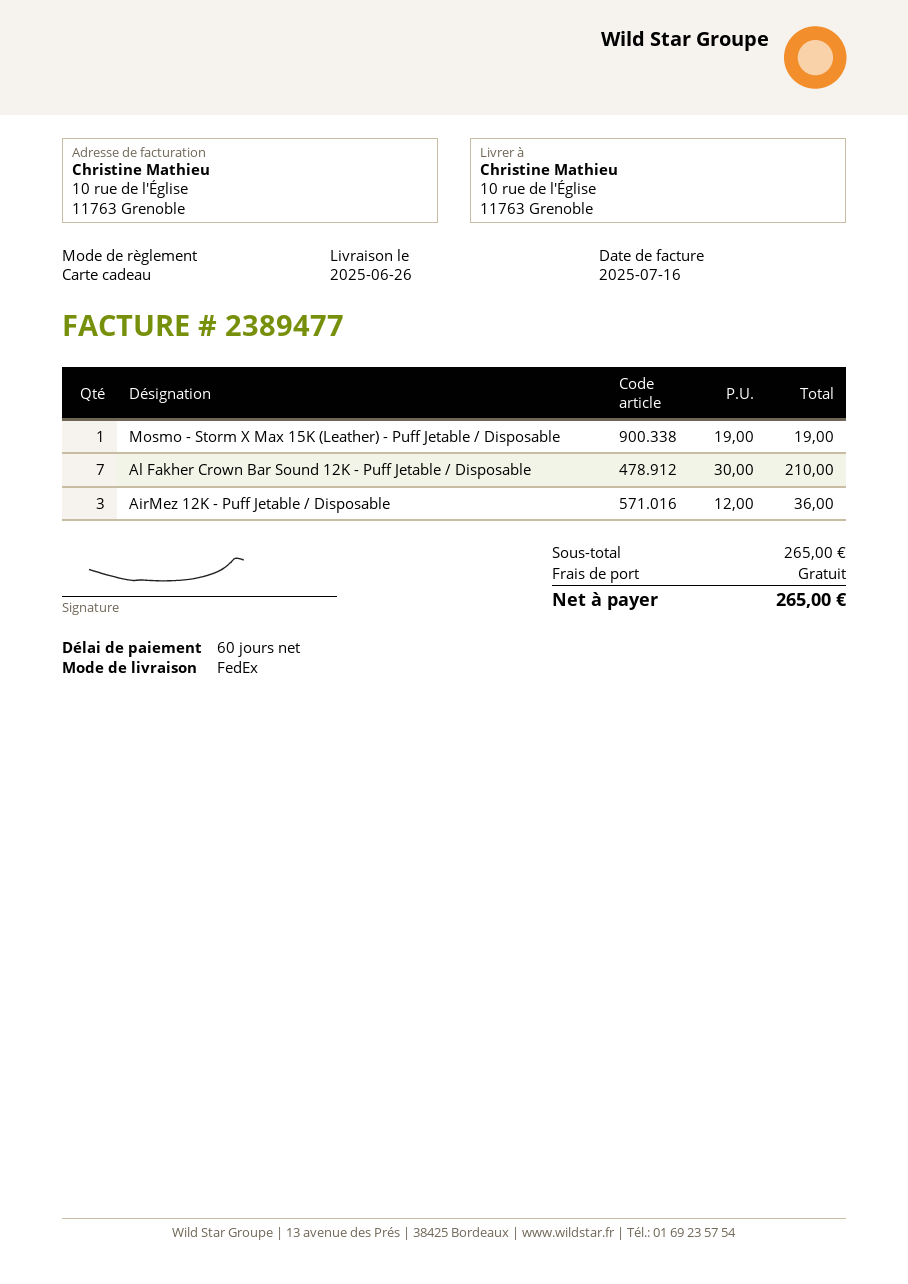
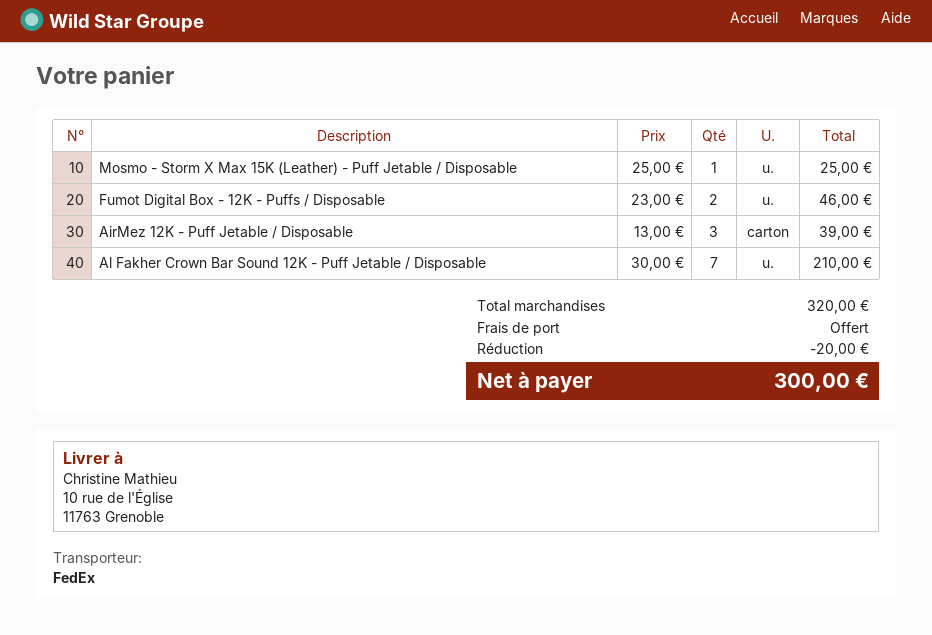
Mosmo - Storm X Max 15K (Leather) - Puff Jetable / Disposable: 1 x 19.00 = 19.00 -> 1 x 25.00 = 25.00
AirMez 12K - Puff Jetable / Disposable: 3 x 12.00 = 36.00 -> 3 x 13.00 = 39.00
Fumot Digital Box - 12K - Puffs / Disposable: none -> 2 x 23.00 = 46.00
subtotal: 265.00 -> 320.00
discount: none -> 20.00
total: 265.00 -> 300.00

